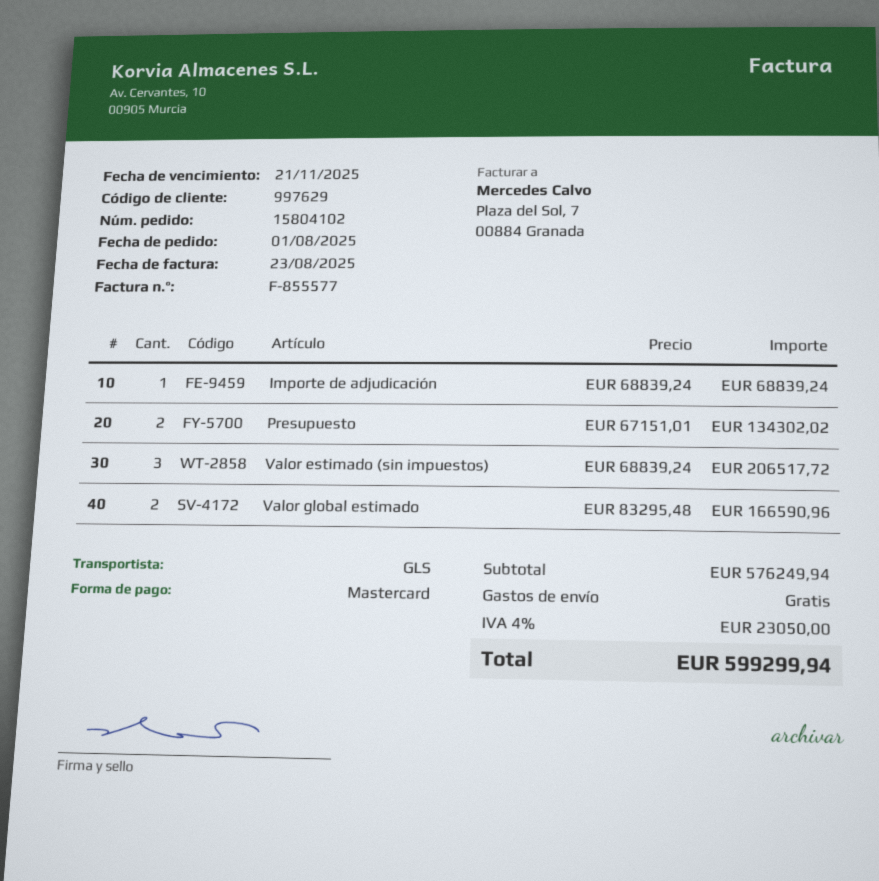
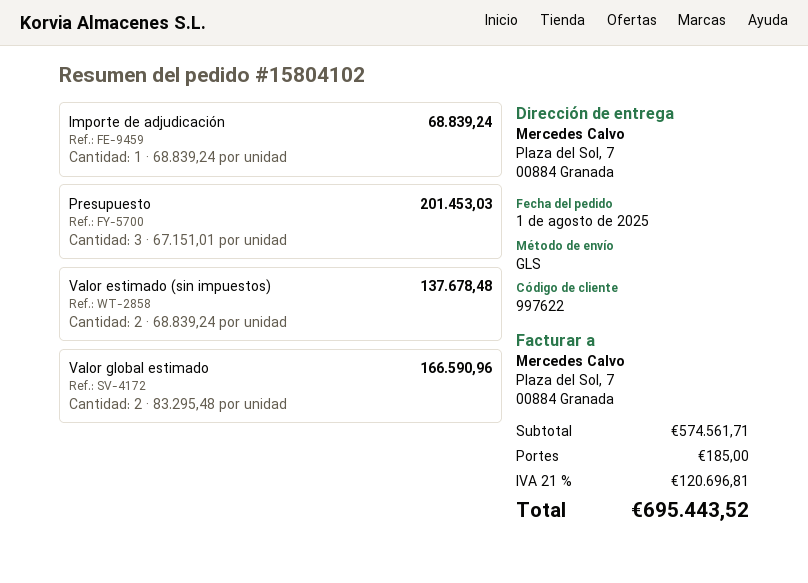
customer number: 997629 -> 997622
Presupuesto: 2 x 67151.01 = 134302.02 -> 3 x 67151.01 = 201453.03
Valor estimado (sin impuestos): 3 x 68839.24 = 206517.72 -> 2 x 68839.24 = 137678.48
subtotal: 576249.94 -> 574561.71
shipping: 0.00 -> 185.00
tax: 4% = 23050.00 -> 21% = 120696.81
total: 599299.94 -> 695443.52

